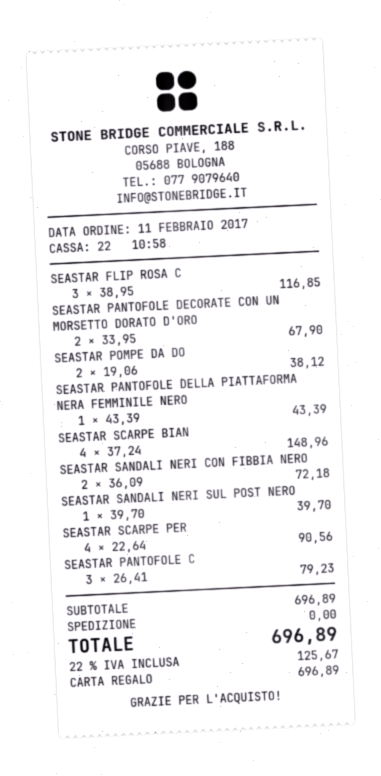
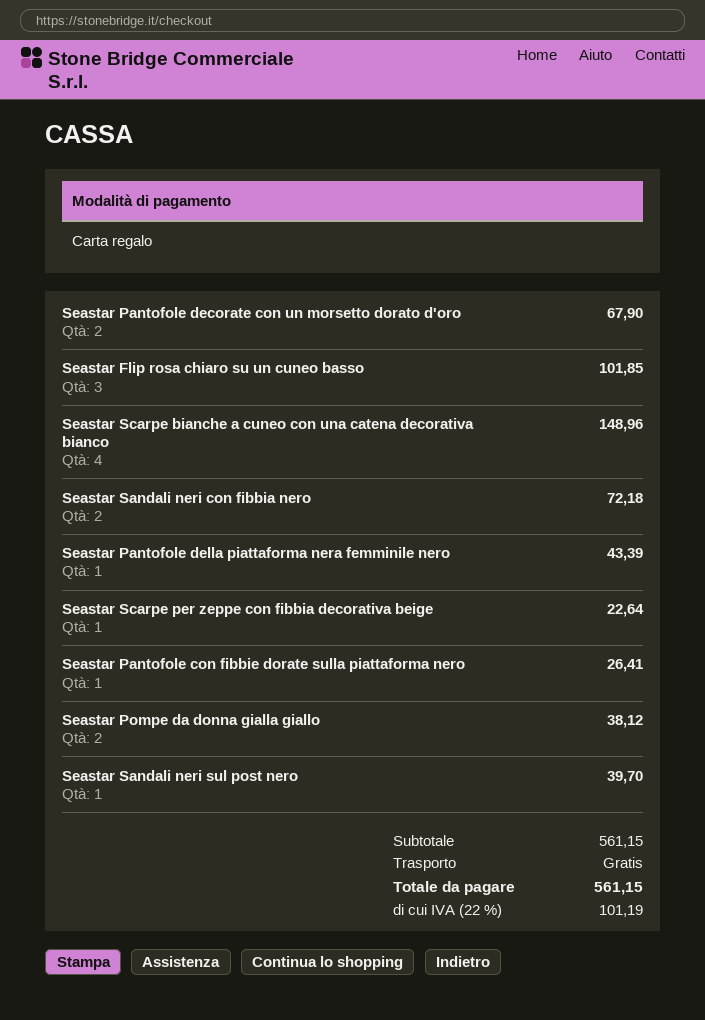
SEASTAR FLIP ROSA C: 3 for 116.85 -> 3 for 101.85
SEASTAR SCARPE PER: 4 for 90.56 -> 1 for 22.64
SEASTAR PANTOFOLE C: 3 for 79.23 -> 1 for 26.41
subtotal: 696.89 -> 561.15
tax: 22% = 125.67 -> 22% = 101.19
total: 696.89 -> 561.15

